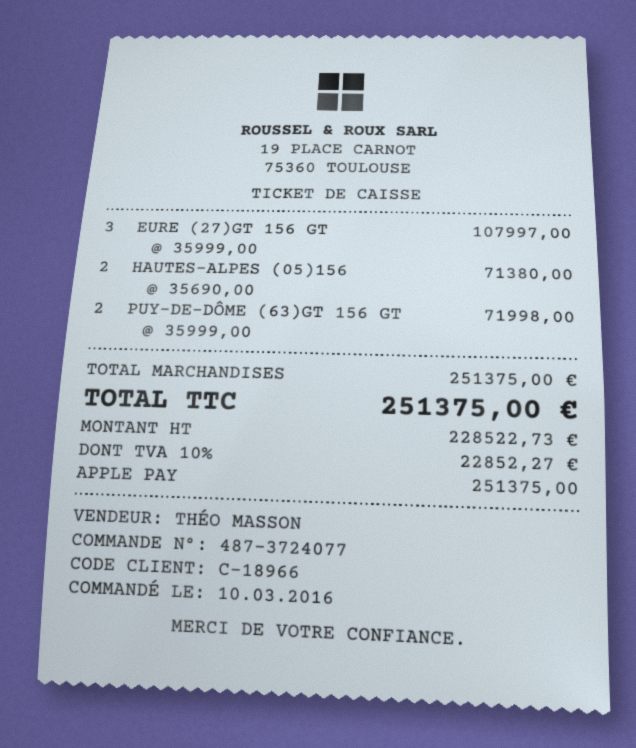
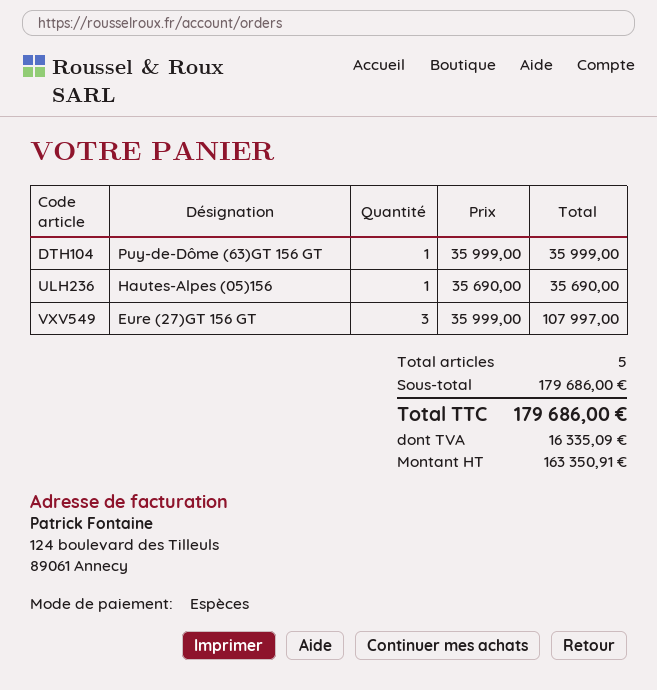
payment method: Apple Pay -> cash
HAUTES-ALPES (05)156: 2 x 35690.00 = 71380.00 -> 1 x 35690.00 = 35690.00
PUY-DE-DÔME (63)GT 156 GT: 2 x 35999.00 = 71998.00 -> 1 x 35999.00 = 35999.00
subtotal: 251375.00 -> 179686.00
net: 228522.73 -> 163350.91
tax: 22852.27 -> 16335.09
total: 251375.00 -> 179686.00

